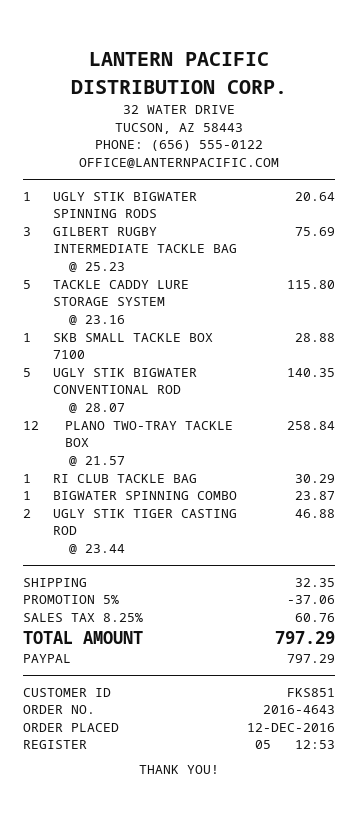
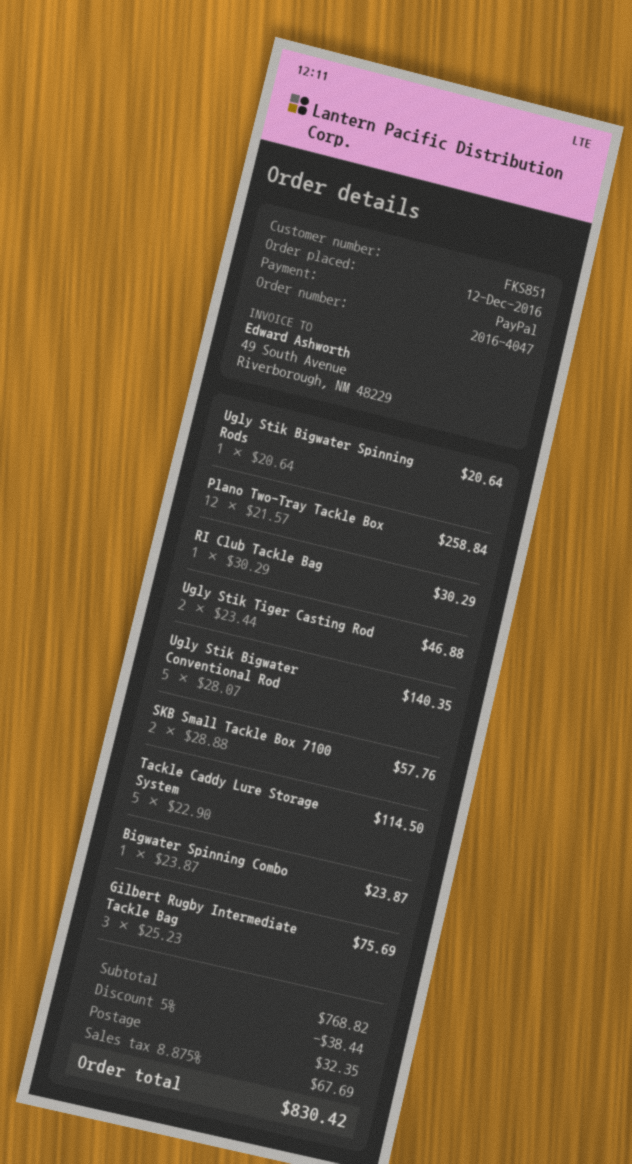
order number: 2016-4643 -> 2016-4047
TACKLE CADDY LURE STORAGE SYSTEM: 5 x 23.16 = 115.80 -> 5 x 22.90 = 114.50
SKB SMALL TACKLE BOX 7100: 1 x 28.88 = 28.88 -> 2 x 28.88 = 57.76
discount: 5% = 37.06 -> 5% = 38.44
tax: 8.25% = 60.76 -> 8.875% = 67.69
total: 797.29 -> 830.42

